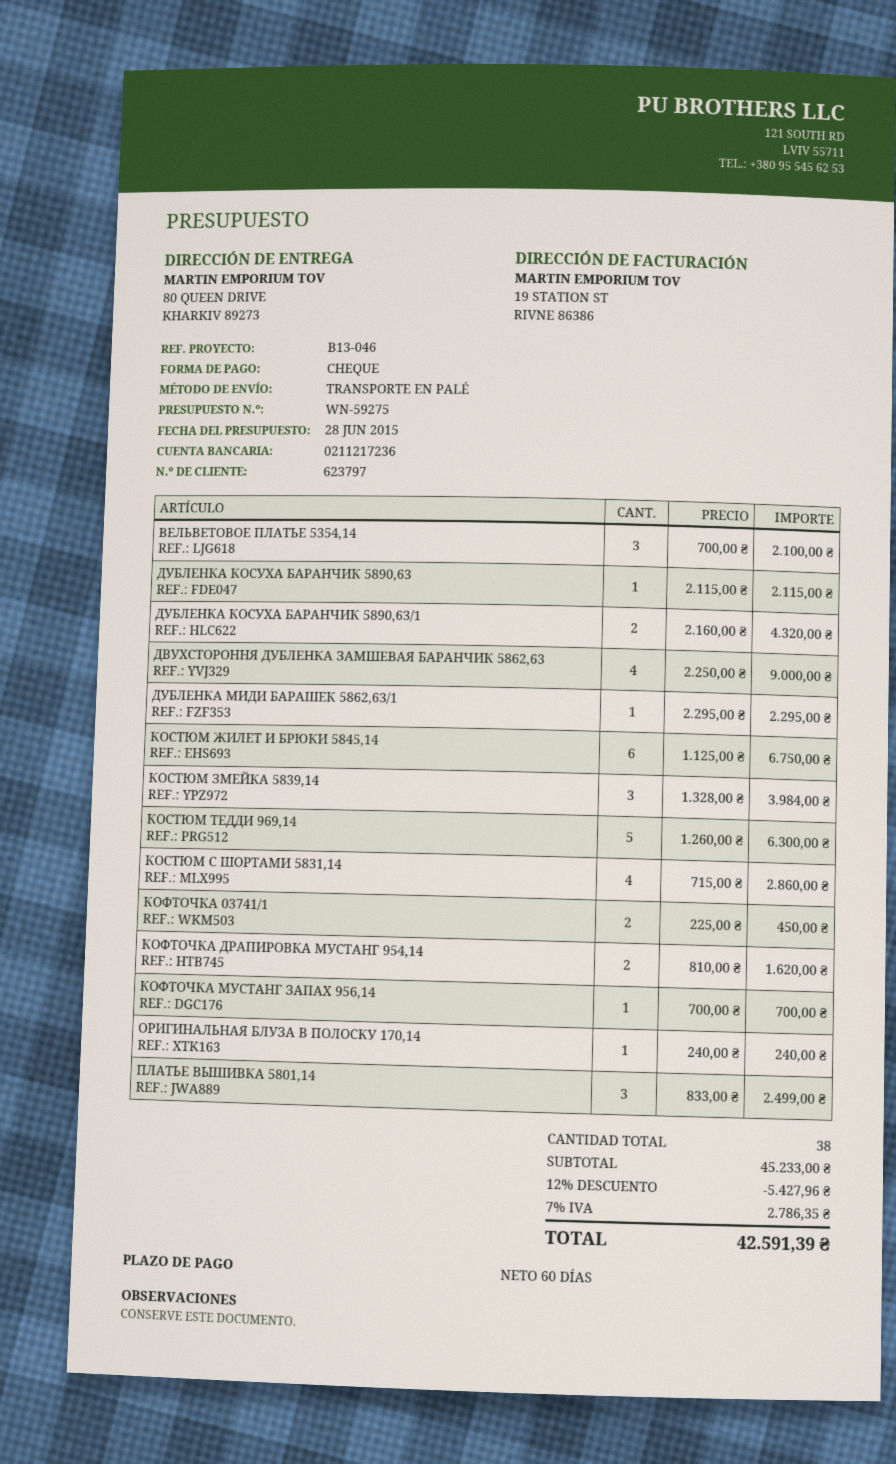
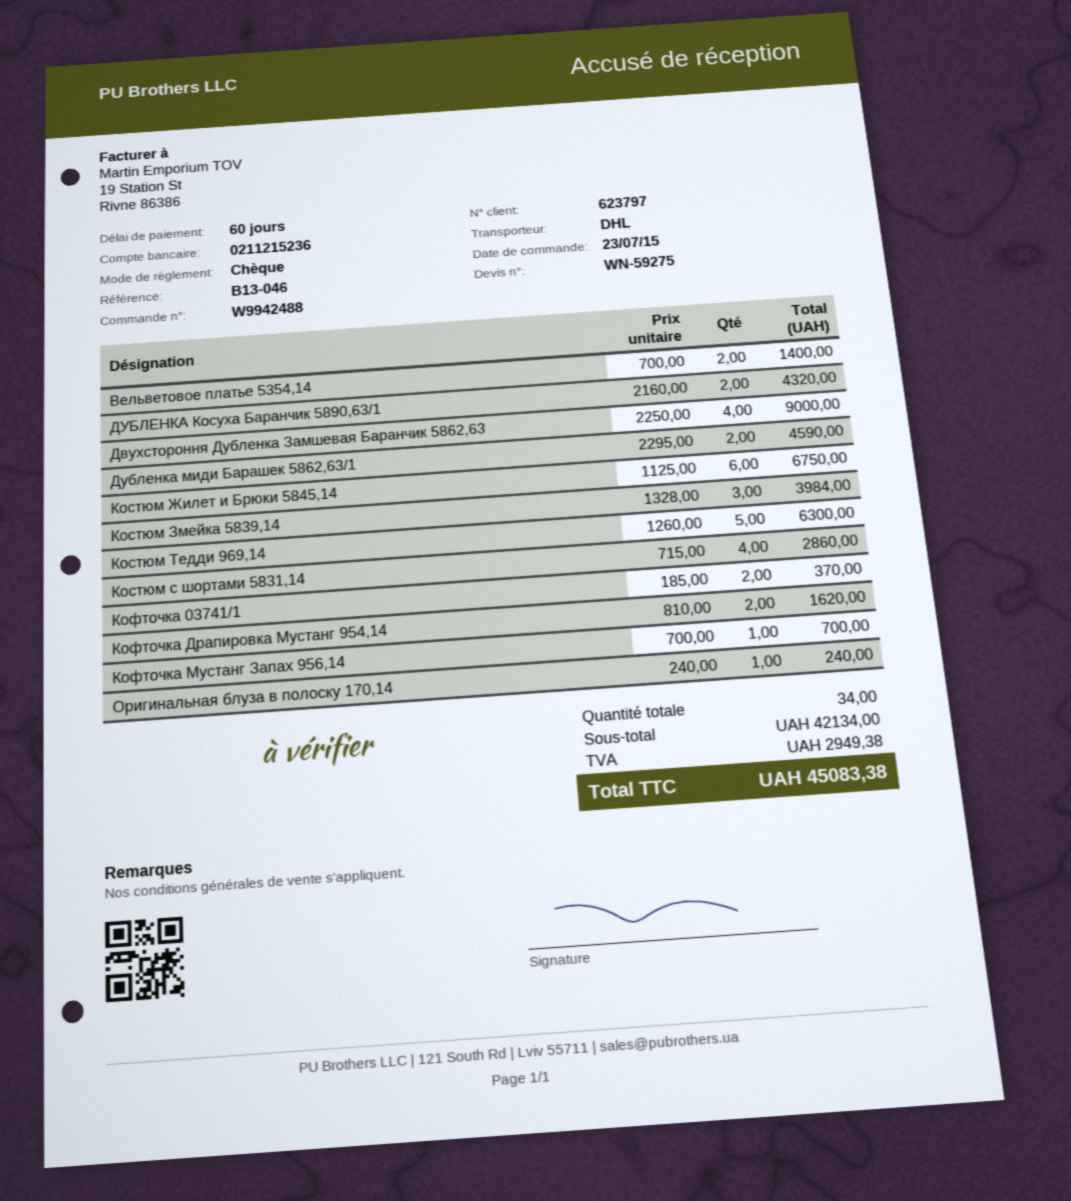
bank account: 0211217236 -> 0211215236
shipping method: pallet freight -> DHL
ВЕЛЬВЕТОВОЕ ПЛАТЬЕ 5354,14: 3 x 700.00 = 2100.00 -> 2 x 700.00 = 1400.00
ДУБЛЕНКА КОСУХА БАРАНЧИК 5890,63: 1 x 2115.00 = 2115.00 -> none
ДУБЛЕНКА МИДИ БАРАШЕК 5862,63/1: 1 x 2295.00 = 2295.00 -> 2 x 2295.00 = 4590.00
КОФТОЧКА 03741/1: 2 x 225.00 = 450.00 -> 2 x 185.00 = 370.00
ПЛАТЬЕ ВЫШИВКА 5801,14: 3 x 833.00 = 2499.00 -> none
total quantity: 38 -> 34
subtotal: 45233.00 -> 42134.00
discount: 12% = 5427.96 -> none
tax: 2786.35 -> 2949.38
total: 42591.39 -> 45083.38

